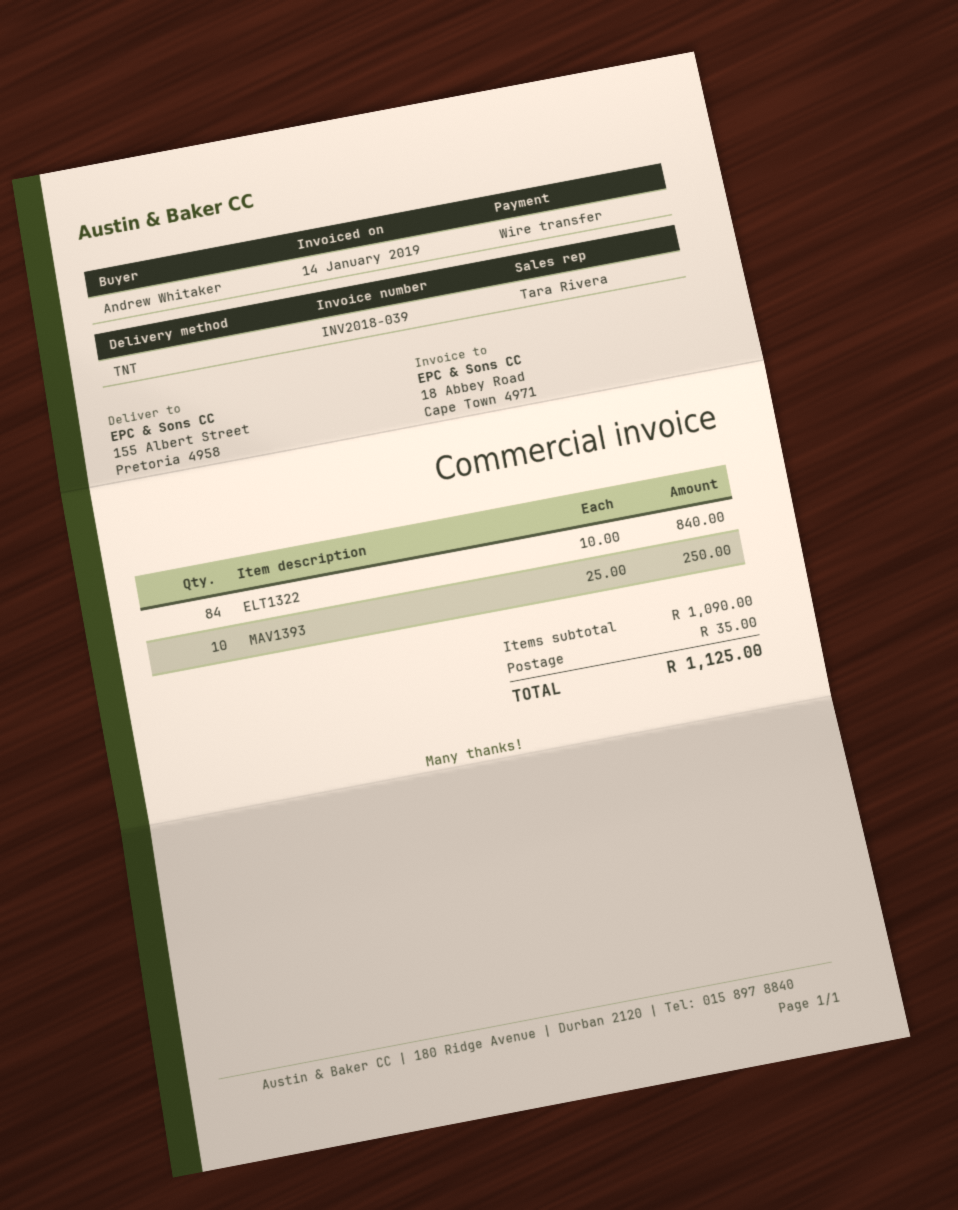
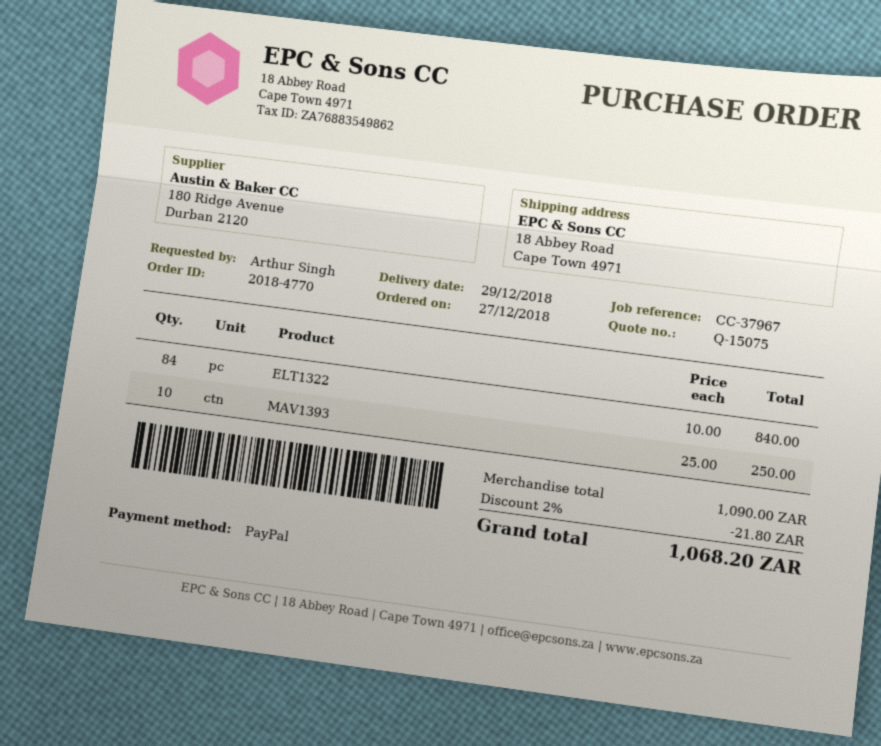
ordered by: Andrew Whitaker -> Arthur Singh
payment method: bank transfer -> PayPal
ship to: 155 Albert Street, Pretoria 4958 -> 18 Abbey Road, Cape Town 4971
discount: none -> 2% = 21.80
shipping: 35.00 -> none
total: 1125.00 -> 1068.20

